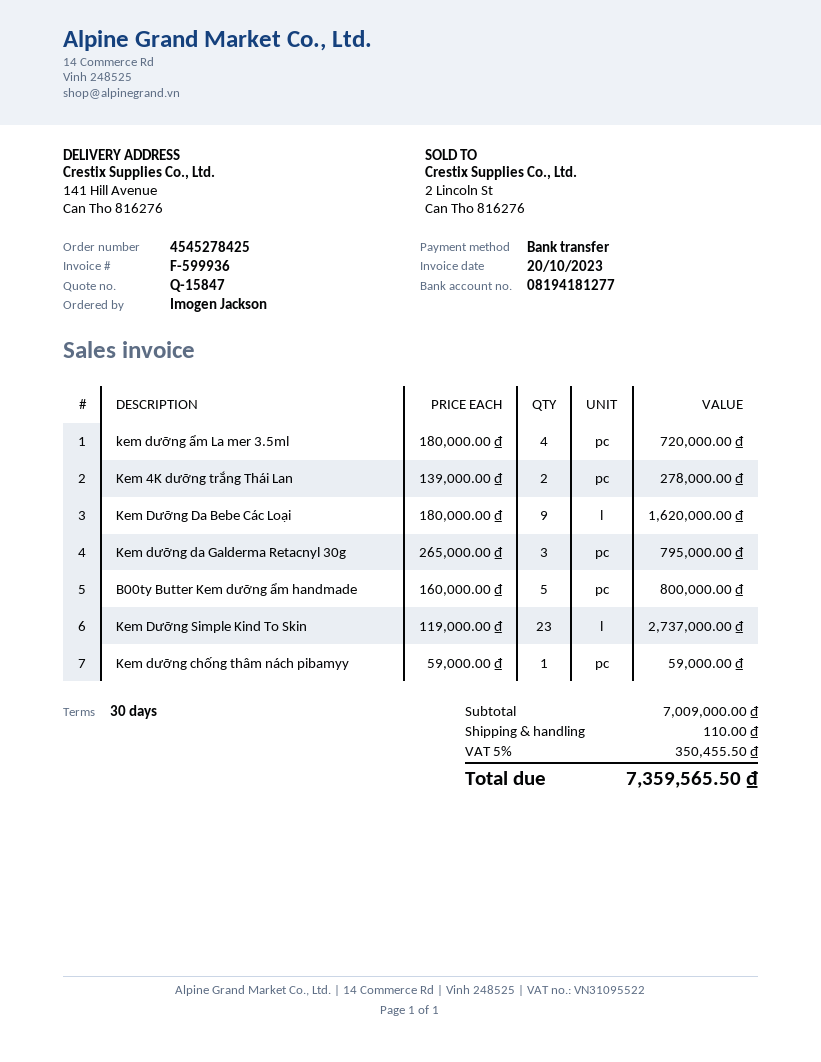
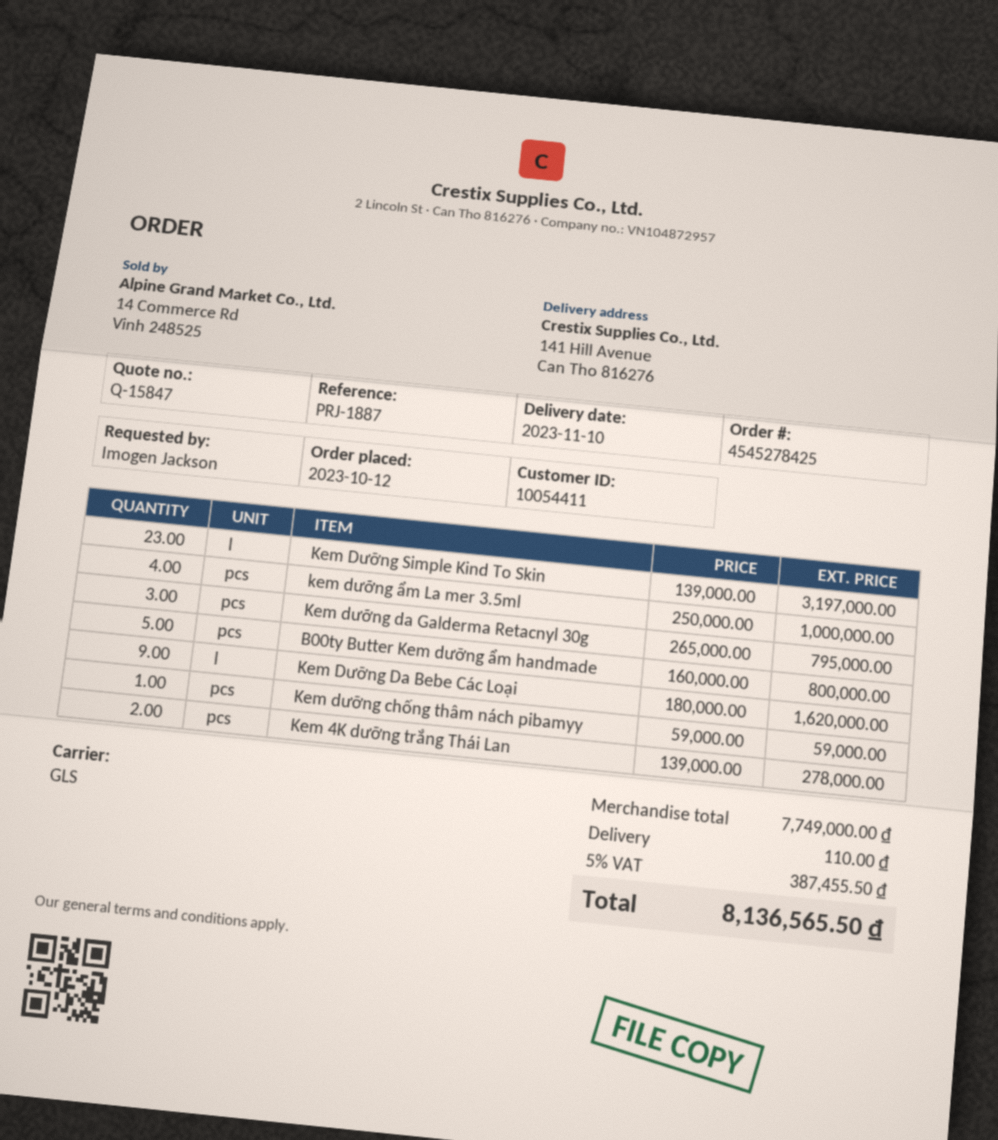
kem dưỡng ẩm La mer 3.5ml: 4 x 180000.00 = 720000.00 -> 4 x 250000.00 = 1000000.00
Kem Dưỡng Simple Kind To Skin: 23 x 119000.00 = 2737000.00 -> 23 x 139000.00 = 3197000.00
subtotal: 7009000.00 -> 7749000.00
tax: 5% = 350455.50 -> 5% = 387455.50
total: 7359565.50 -> 8136565.50

